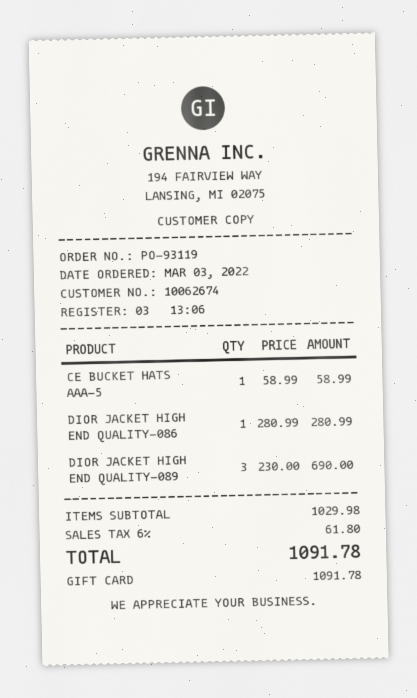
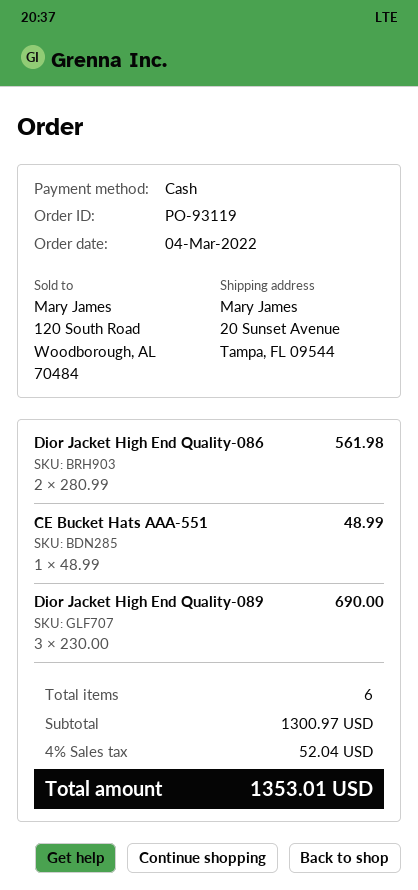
order date: 2022-03-03 -> 2022-03-04
payment method: gift card -> cash
CE BUCKET HATS AAA-5: 1 x 58.99 = 58.99 -> 1 x 48.99 = 48.99
DIOR JACKET HIGH END QUALITY-086: 1 x 280.99 = 280.99 -> 2 x 280.99 = 561.98
subtotal: 1029.98 -> 1300.97
tax: 6% = 61.80 -> 4% = 52.04
total: 1091.78 -> 1353.01

